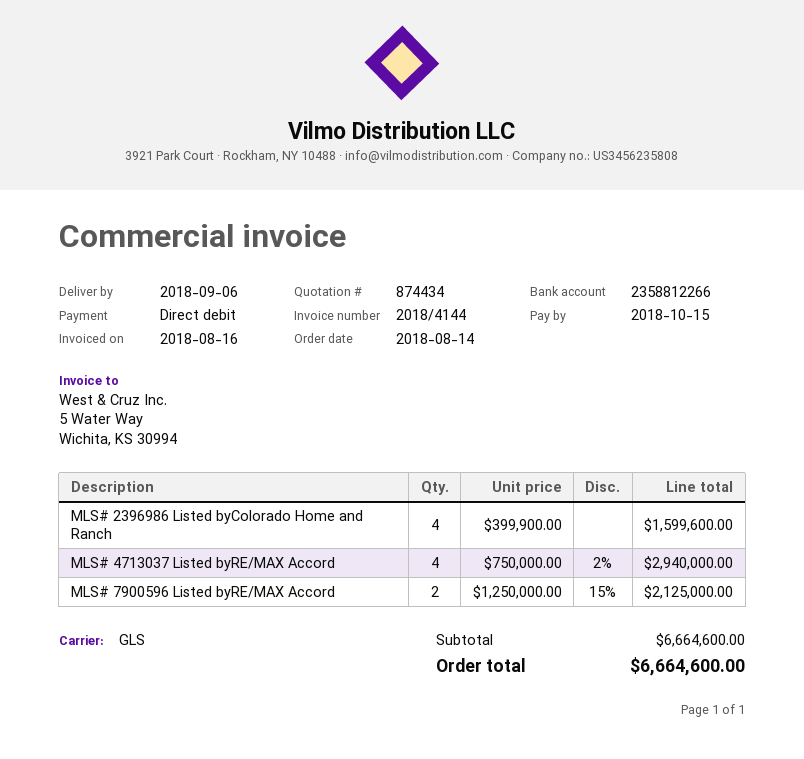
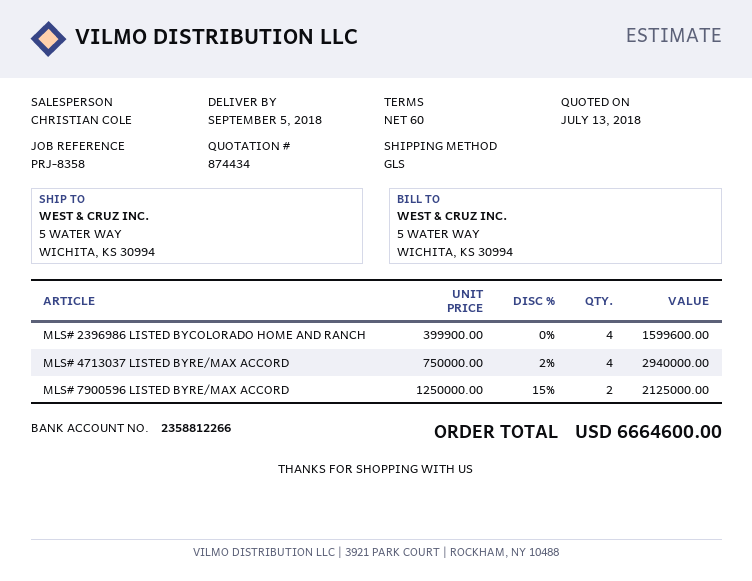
delivery date: 2018-09-06 -> 2018-09-05

